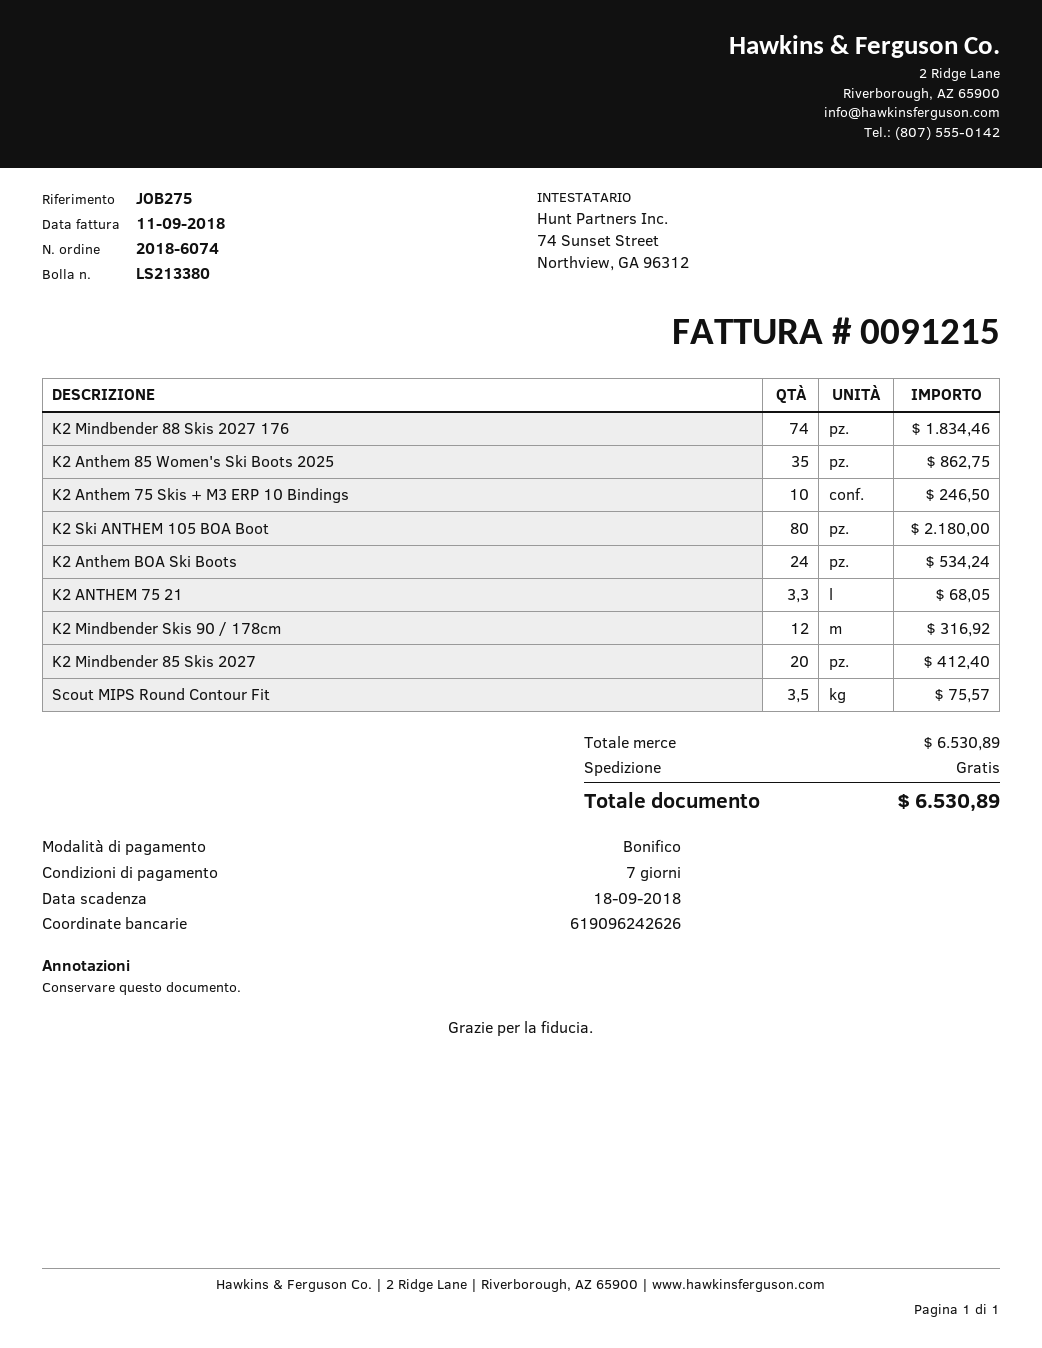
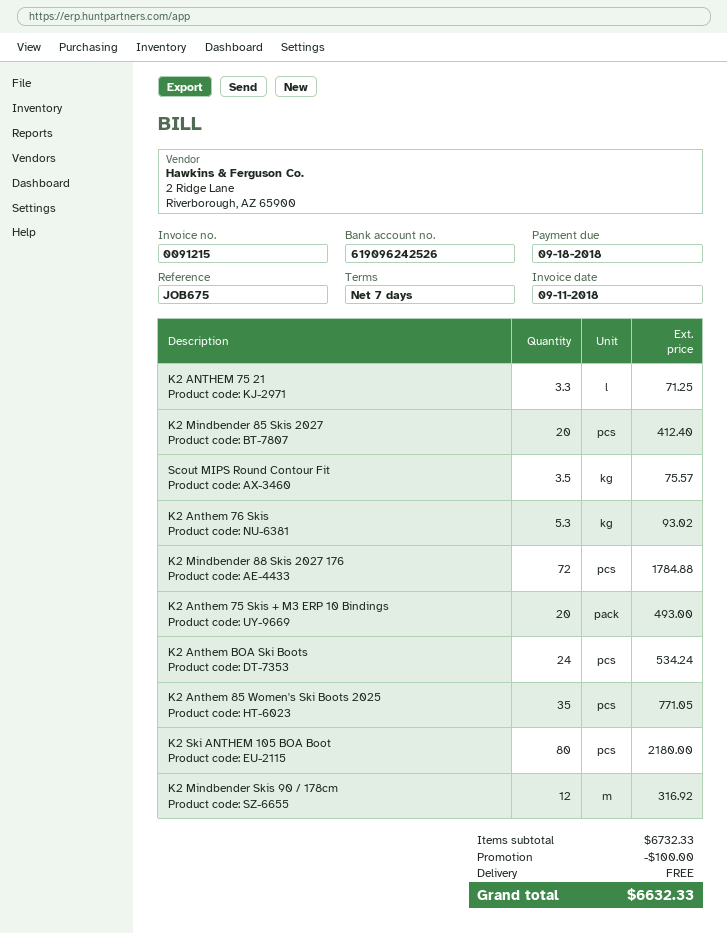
reference: JOB275 -> JOB675
bank account: 619096242626 -> 619096242526
K2 Mindbender 88 Skis 2027 176: 74 for 1834.46 -> 72 for 1784.88
K2 Anthem 85 Women's Ski Boots 2025: 35 for 862.75 -> 35 for 771.05
K2 Anthem 75 Skis + M3 ERP 10 Bindings: 10 for 246.50 -> 20 for 493.00
K2 ANTHEM 75 21: 3.3 for 68.05 -> 3.3 for 71.25
K2 Anthem 76 Skis: none -> 5.3 for 93.02
subtotal: 6530.89 -> 6732.33
discount: none -> 100.00
total: 6530.89 -> 6632.33

